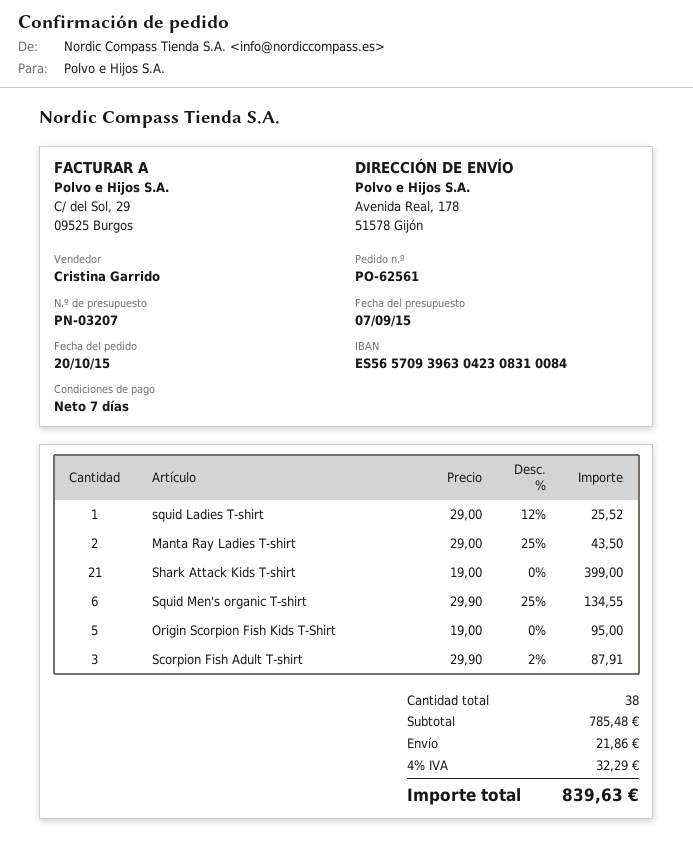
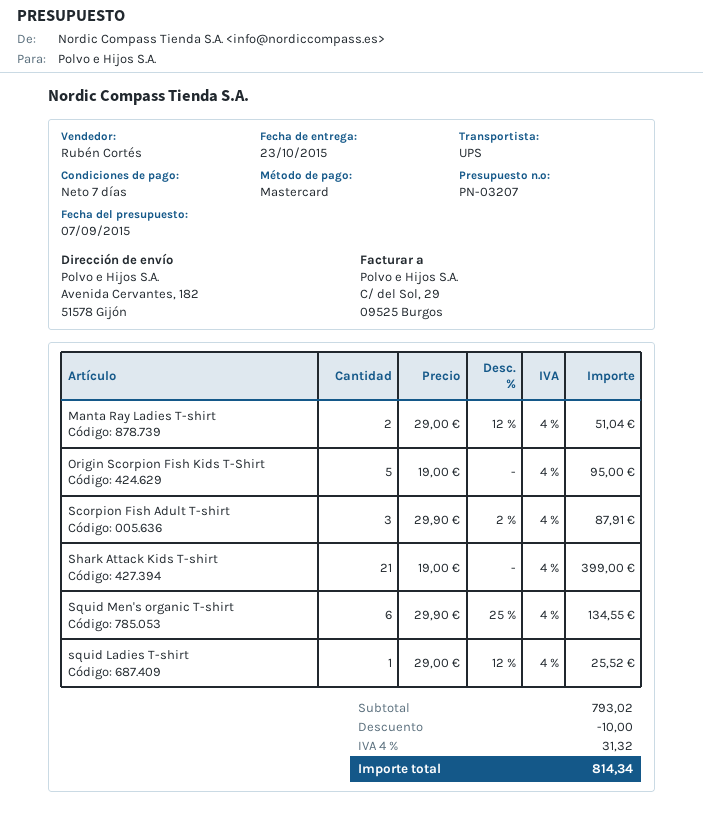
sales rep: Cristina Garrido -> Rubén Cortés
ship to: Avenida Real, 178, 51578 Gijón -> Avenida Cervantes, 182, 51578 Gijón
Manta Ray Ladies T-shirt: 2 x 29.00 - 25% = 43.50 -> 2 x 29.00 - 12% = 51.04
subtotal: 785.48 -> 793.02
discount: none -> 10.00
shipping: 21.86 -> none
tax: 4% = 32.29 -> 4% = 31.32
total: 839.63 -> 814.34

